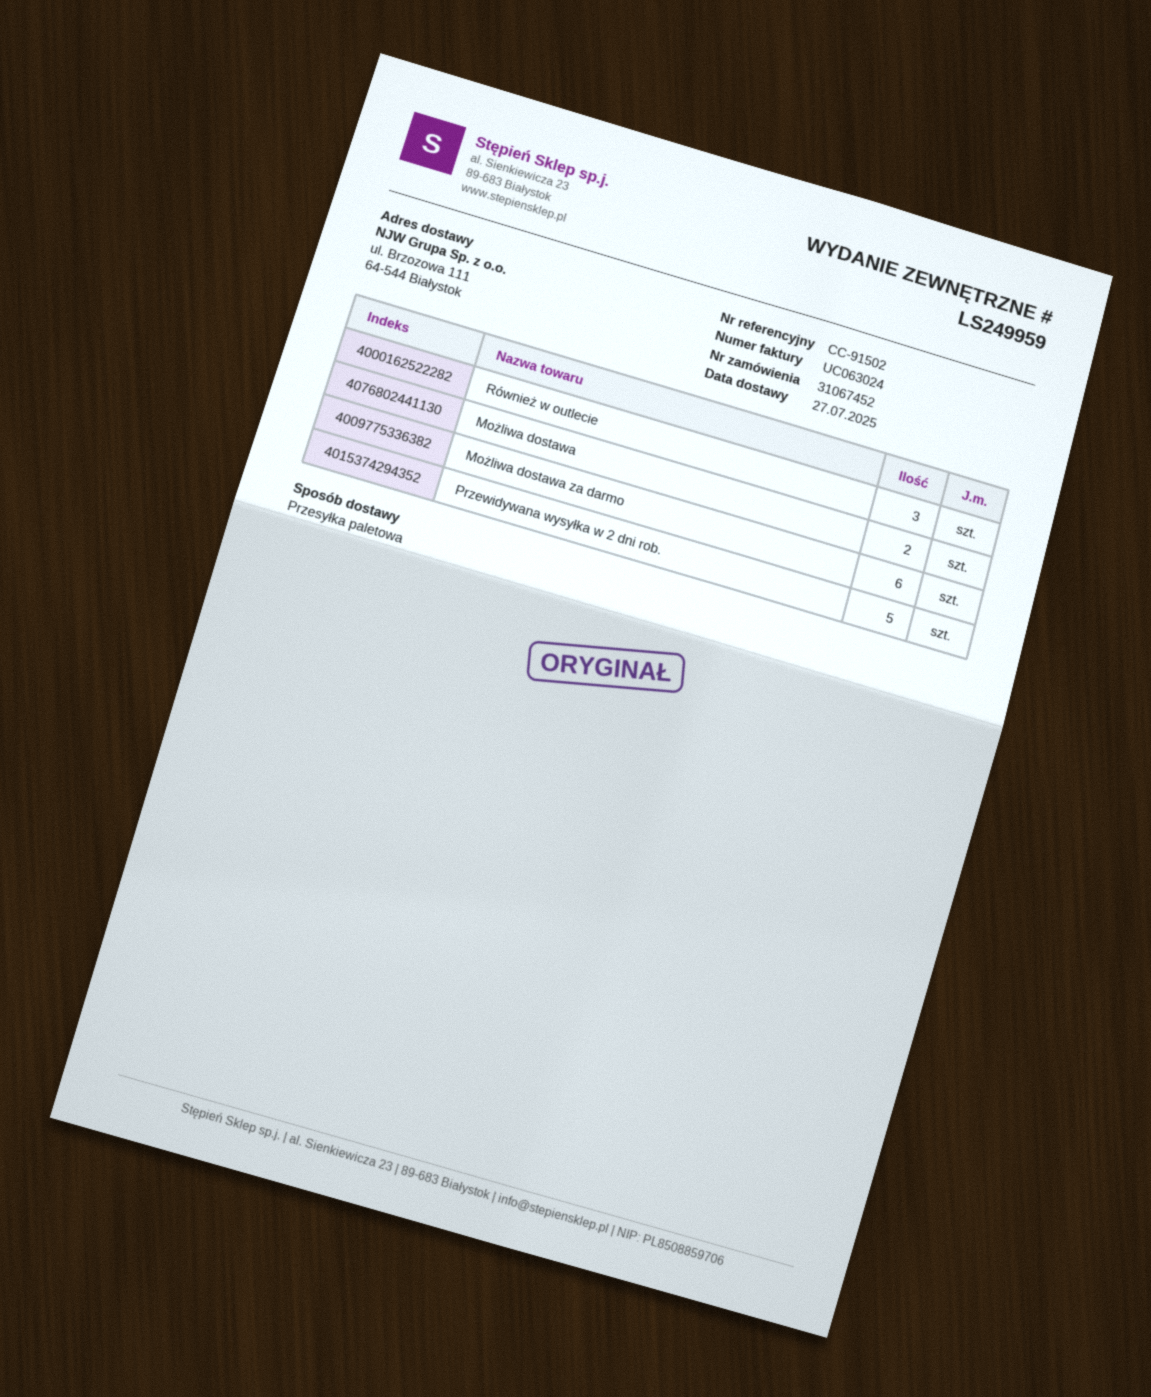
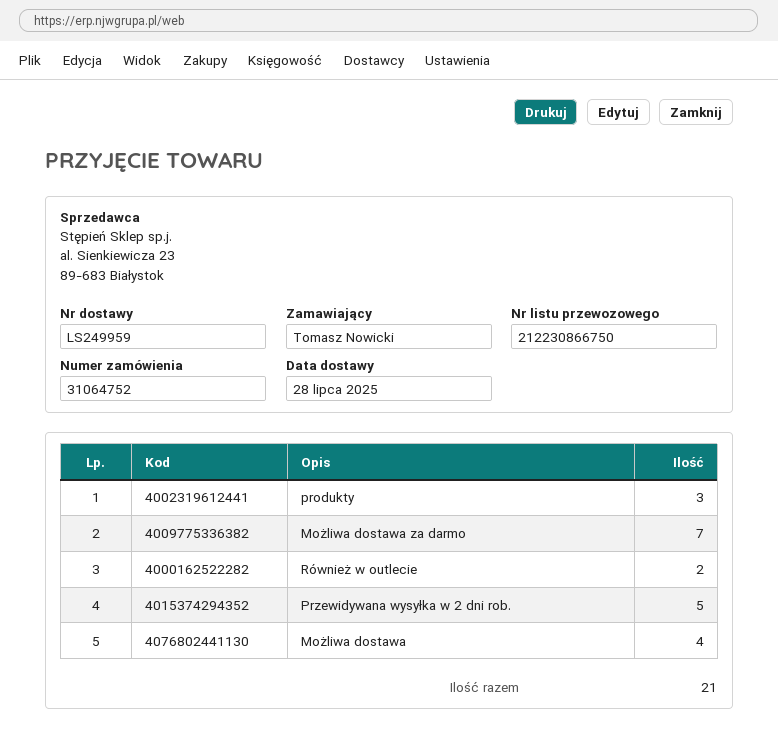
order number: 31067452 -> 31064752
delivery date: 2025-07-27 -> 2025-07-28
Również w outlecie: 3 -> 2
Możliwa dostawa: 2 -> 4
Możliwa dostawa za darmo: 6 -> 7
produkty: none -> 3

